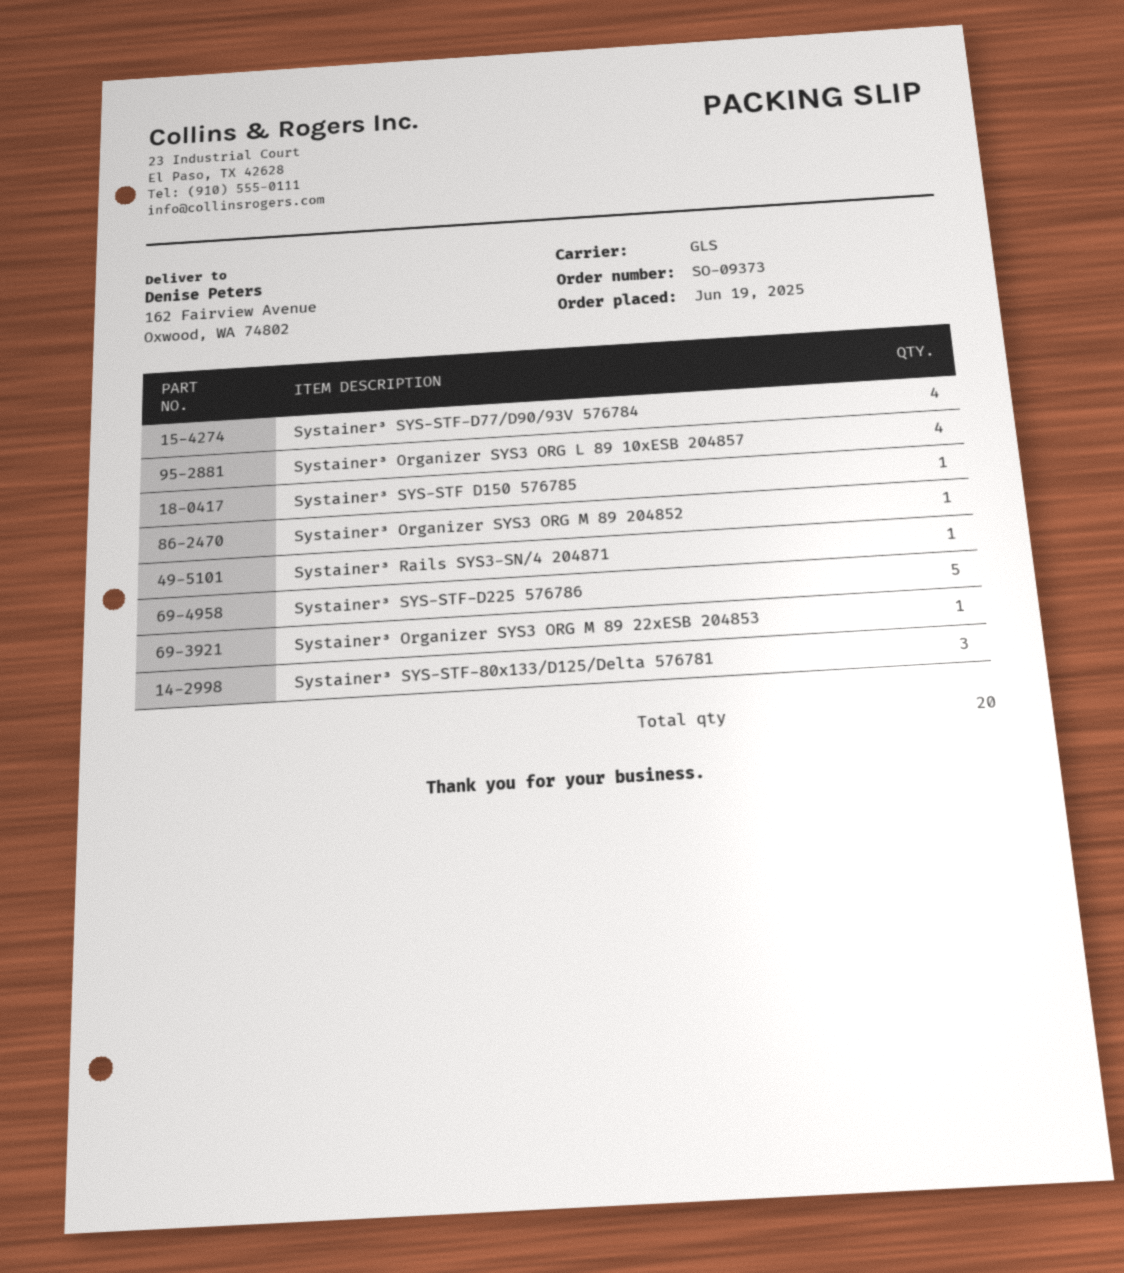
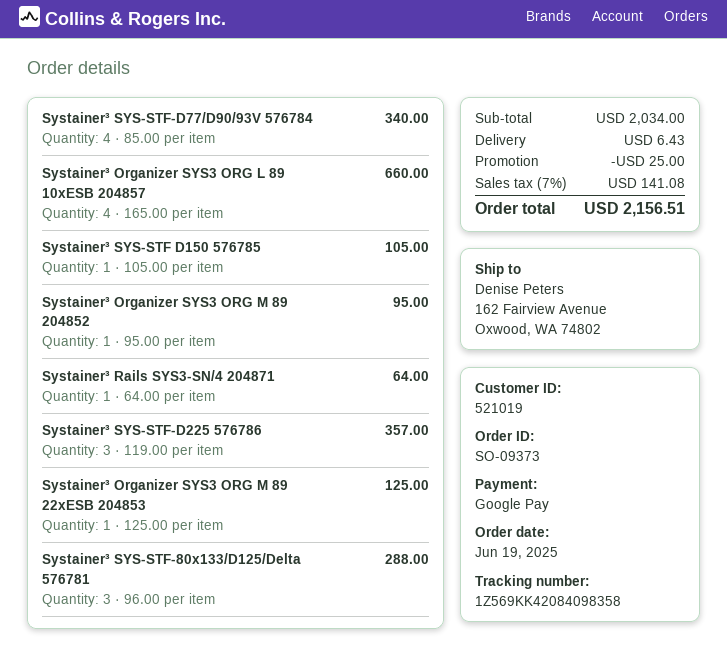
Systainer³ SYS-STF-D225 576786: 5 -> 3

